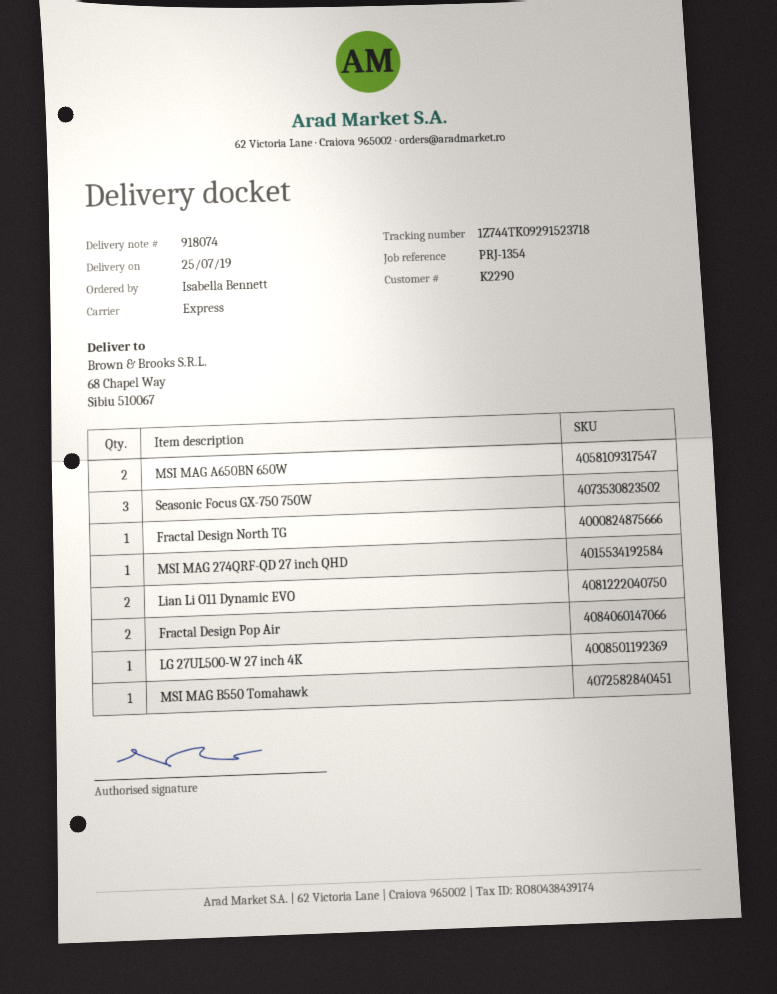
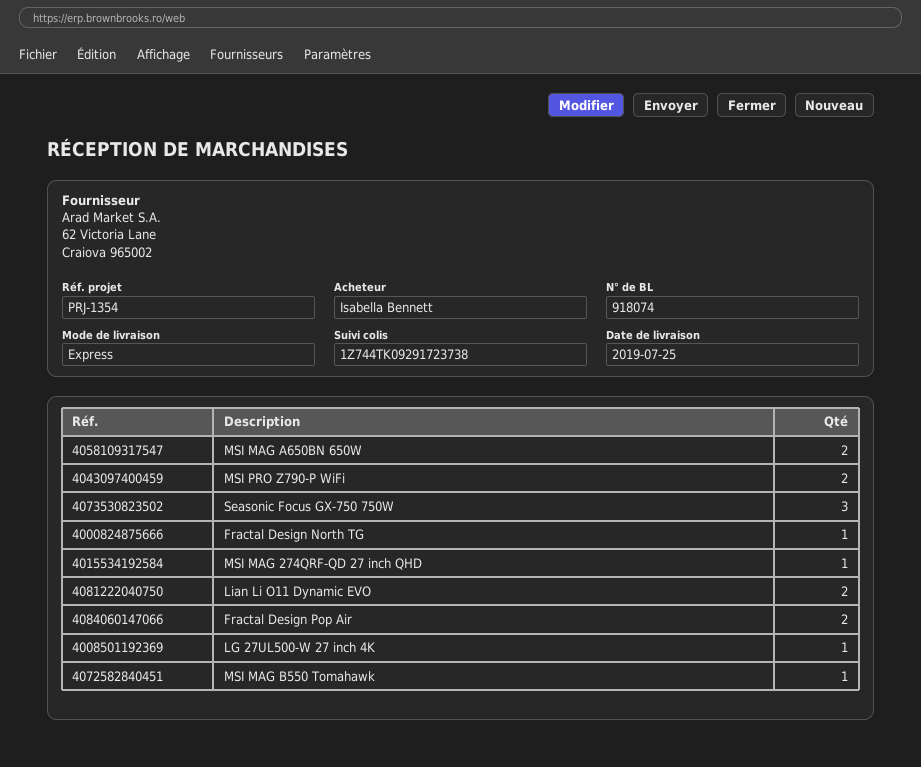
tracking number: 1Z744TK09291523718 -> 1Z744TK09291723738
MSI PRO Z790-P WiFi: none -> 2

